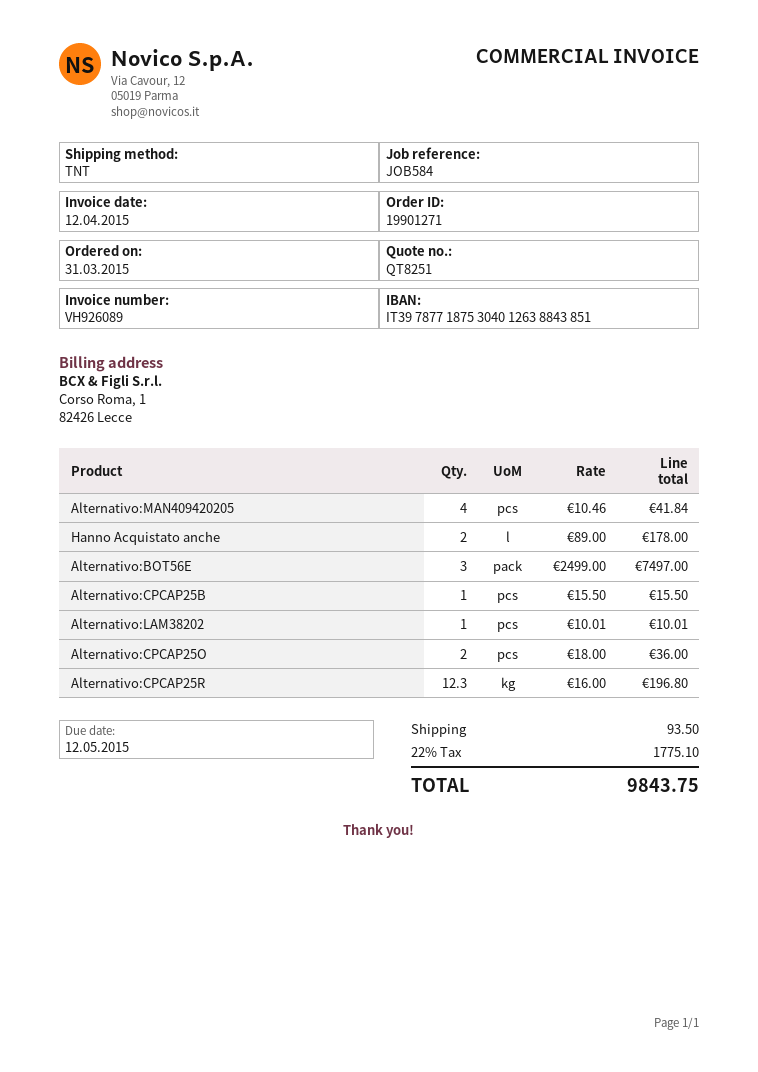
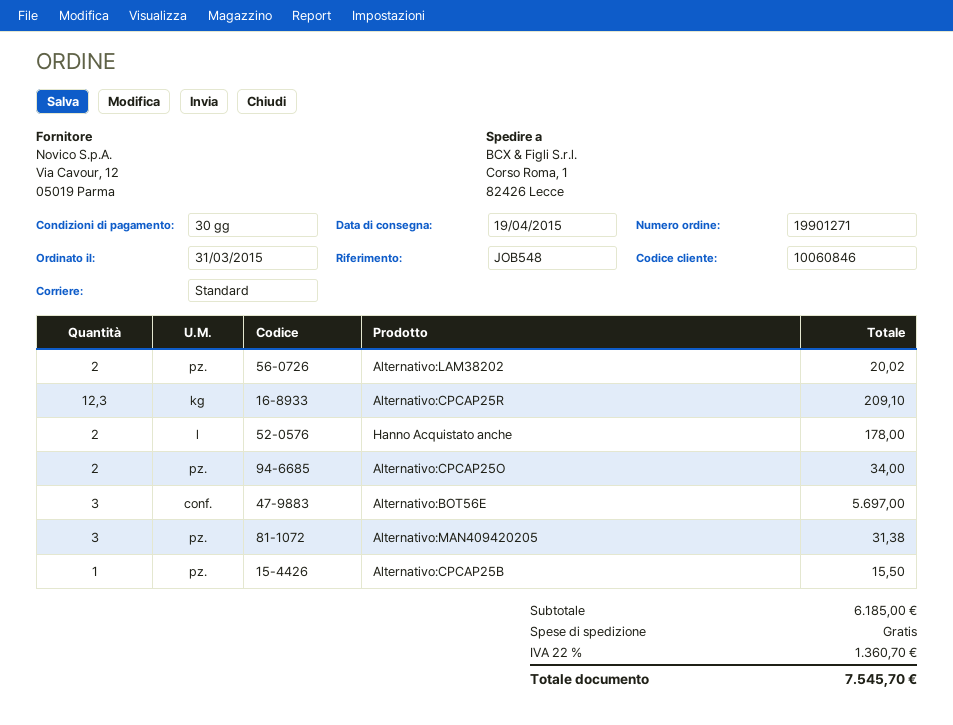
reference: JOB584 -> JOB548
shipping method: TNT -> standard
Alternativo:MAN409420205: 4 for 41.84 -> 3 for 31.38
Alternativo:BOT56E: 3 for 7497.00 -> 3 for 5697.00
Alternativo:LAM38202: 1 for 10.01 -> 2 for 20.02
Alternativo:CPCAP25O: 2 for 36.00 -> 2 for 34.00
Alternativo:CPCAP25R: 12.3 for 196.80 -> 12.3 for 209.10
shipping: 93.50 -> 0.00
tax: 22% = 1775.10 -> 22% = 1360.70
total: 9843.75 -> 7545.70

